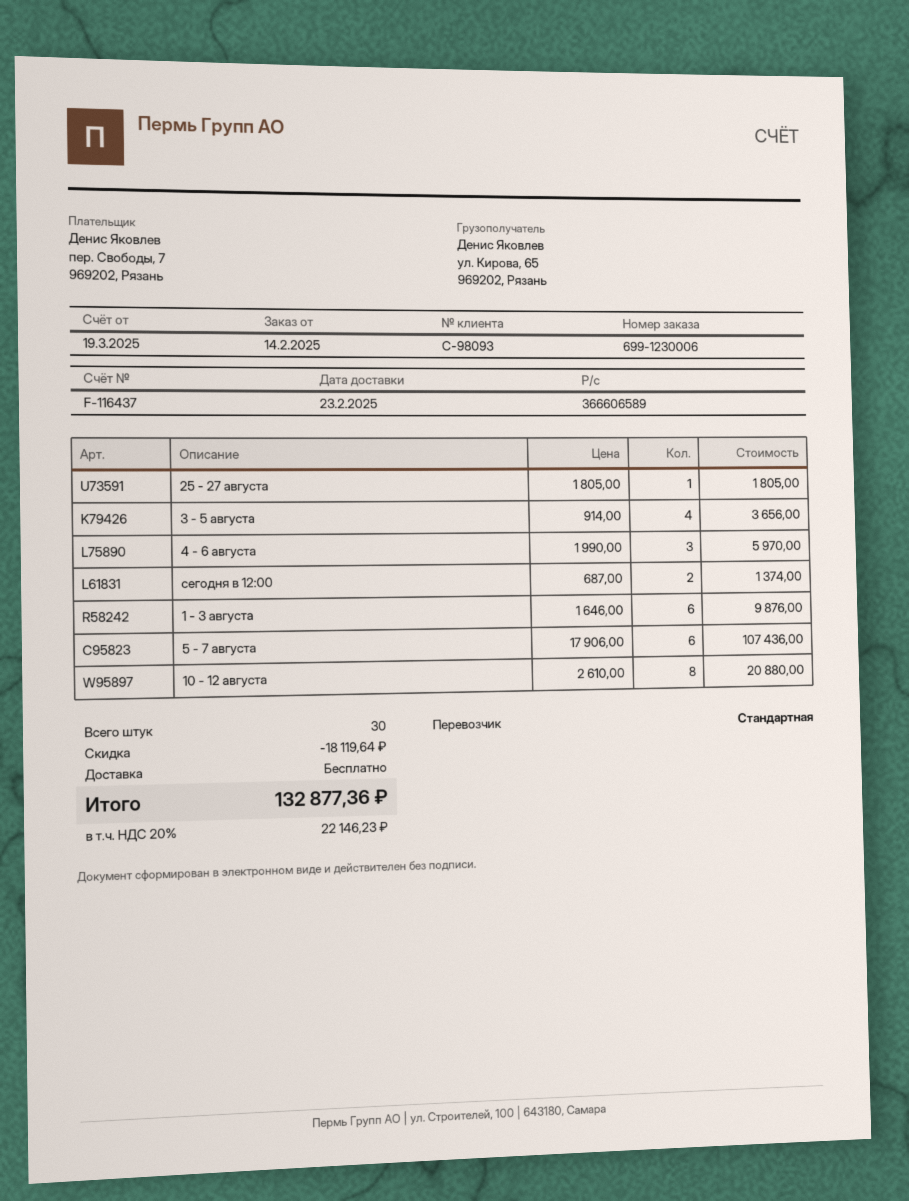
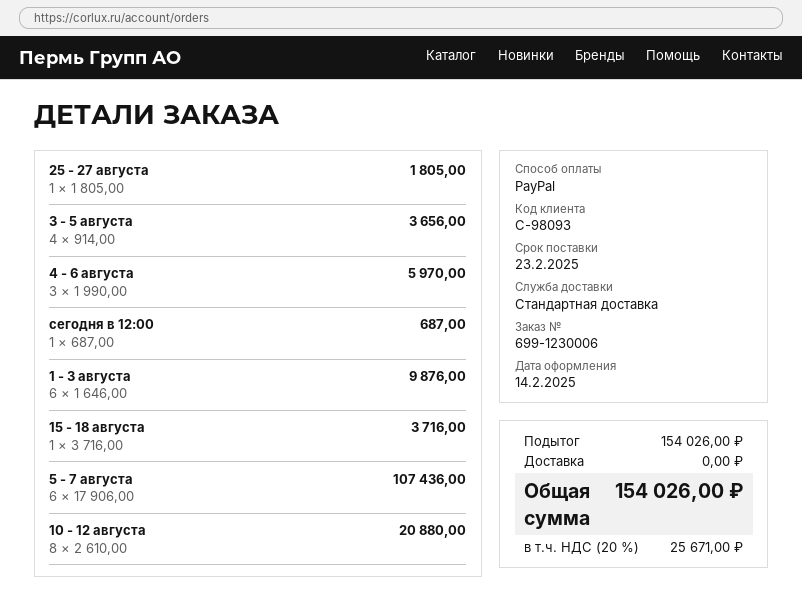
сегодня в 12:00: 2 x 687.00 = 1374.00 -> 1 x 687.00 = 687.00
15 - 18 августа: none -> 1 x 3716.00 = 3716.00
discount: 18119.64 -> none
tax: 20% = 22146.23 -> 20% = 25671.00
total: 132877.36 -> 154026.00

